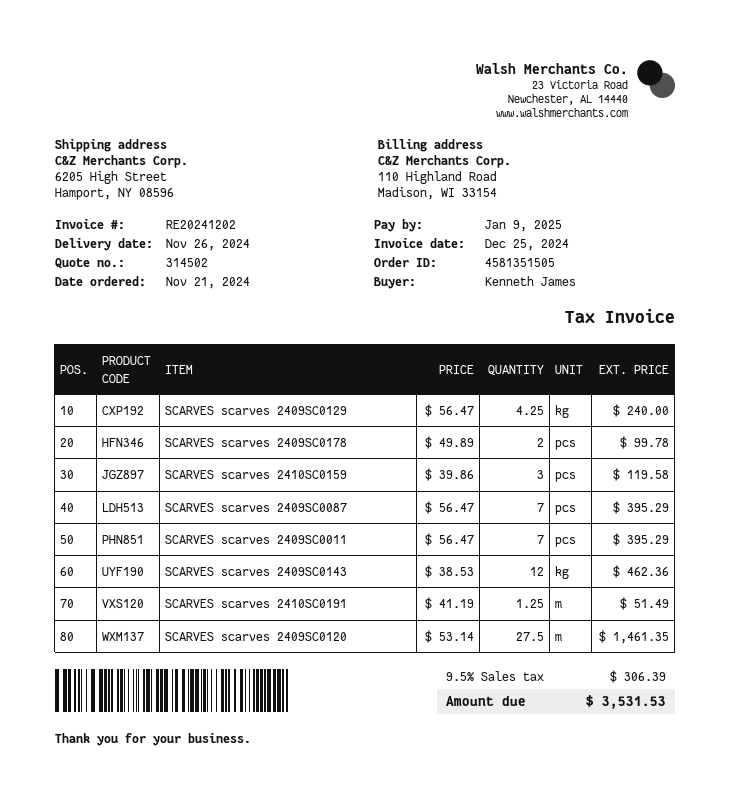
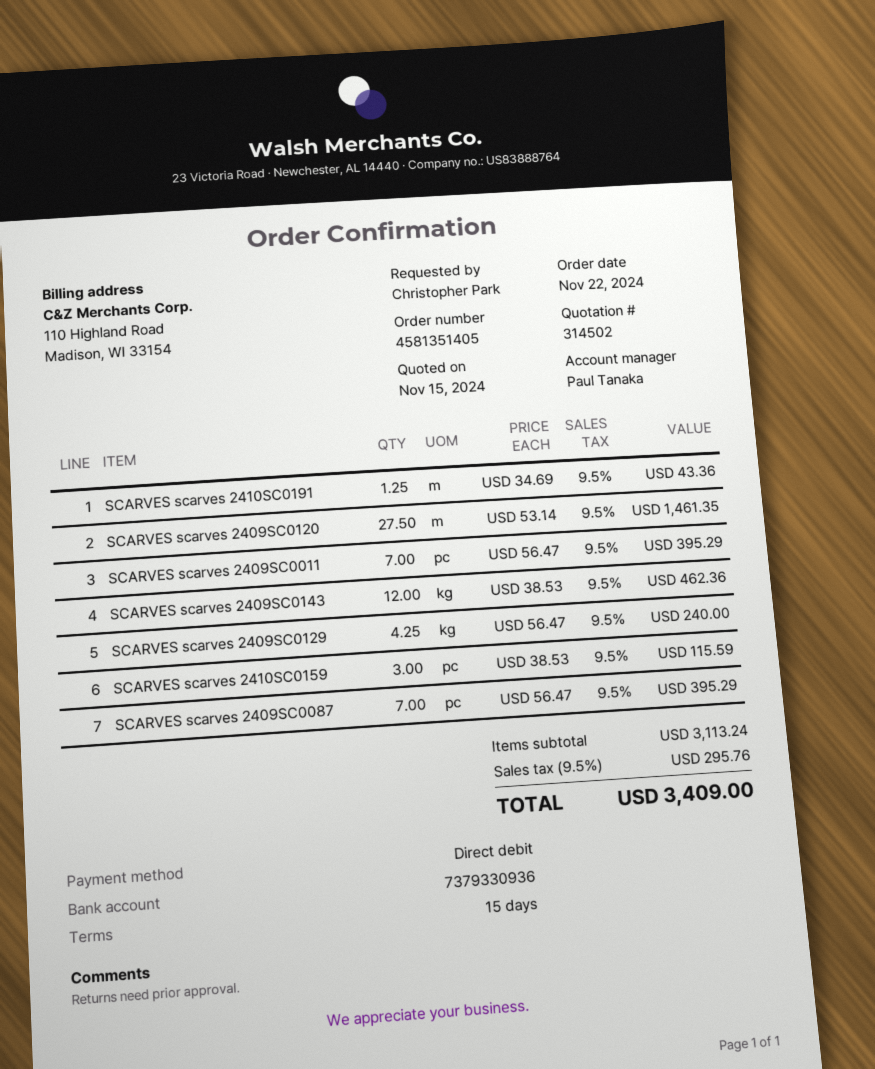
order number: 4581351505 -> 4581351405
order date: 2024-11-21 -> 2024-11-22
ordered by: Kenneth James -> Christopher Park
SCARVES scarves 2409SC0178: 2 x 49.89 = 99.78 -> none
SCARVES scarves 2410SC0159: 3 x 39.86 = 119.58 -> 3 x 38.53 = 115.59
SCARVES scarves 2410SC0191: 1.25 x 41.19 = 51.49 -> 1.25 x 34.69 = 43.36
tax: 9.5% = 306.39 -> 9.5% = 295.76
total: 3531.53 -> 3409.00

